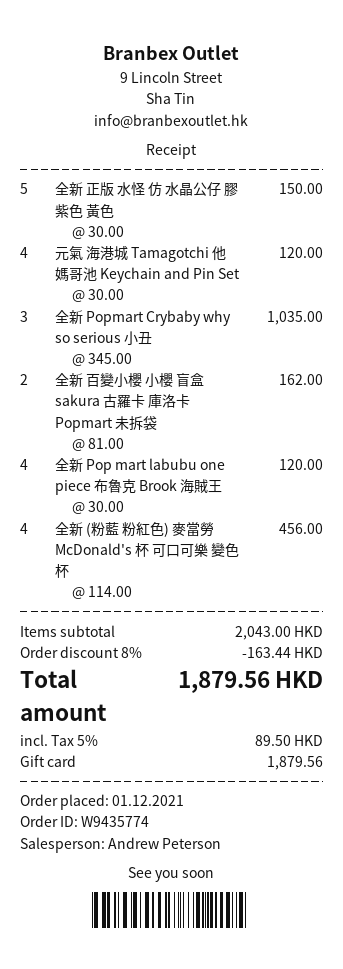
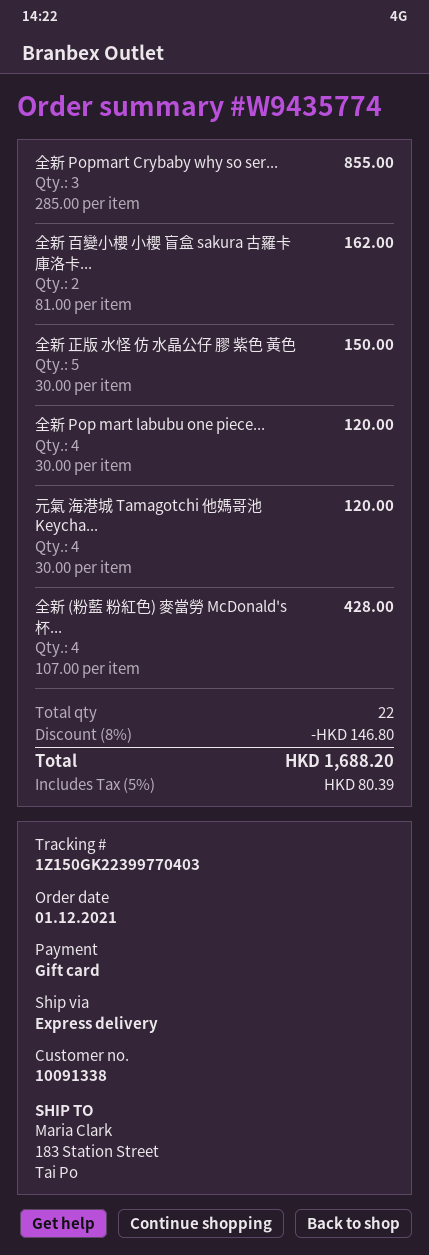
全新 Popmart Crybaby why so serious 小丑: 3 x 345.00 = 1035.00 -> 3 x 285.00 = 855.00
全新 (粉藍 粉紅色) 麥當勞 McDonald's 杯 可口可樂 變色杯: 4 x 114.00 = 456.00 -> 4 x 107.00 = 428.00
discount: 8% = 163.44 -> 8% = 146.80
tax: 5% = 89.50 -> 5% = 80.39
total: 1879.56 -> 1688.20

